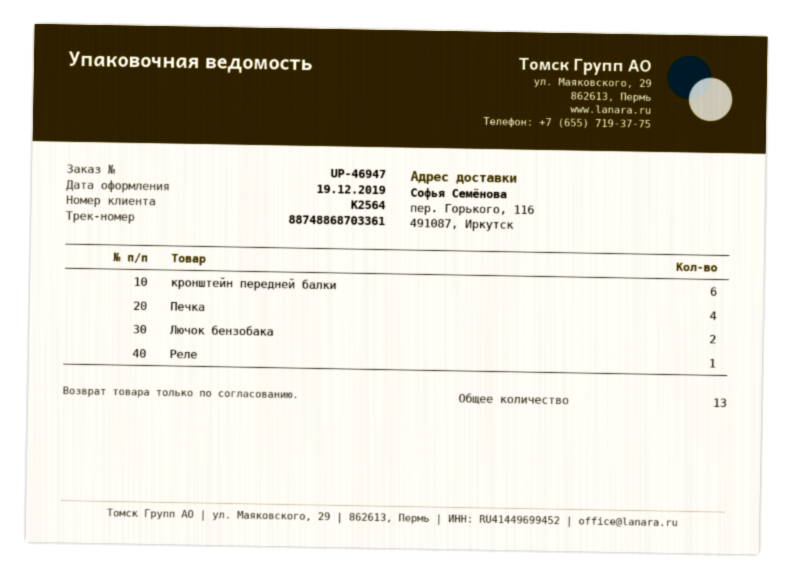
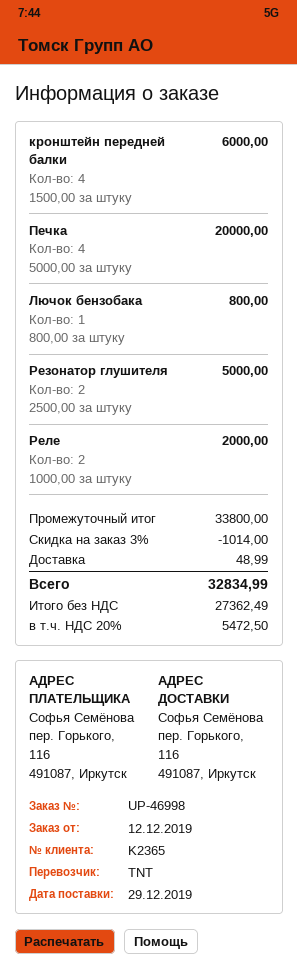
order number: UP-46947 -> UP-46998
order date: 2019-12-19 -> 2019-12-12
customer number: K2564 -> K2365
кронштейн передней балки: 6 -> 4
Лючок бензобака: 2 -> 1
Реле: 1 -> 2
Резонатор глушителя: none -> 2

